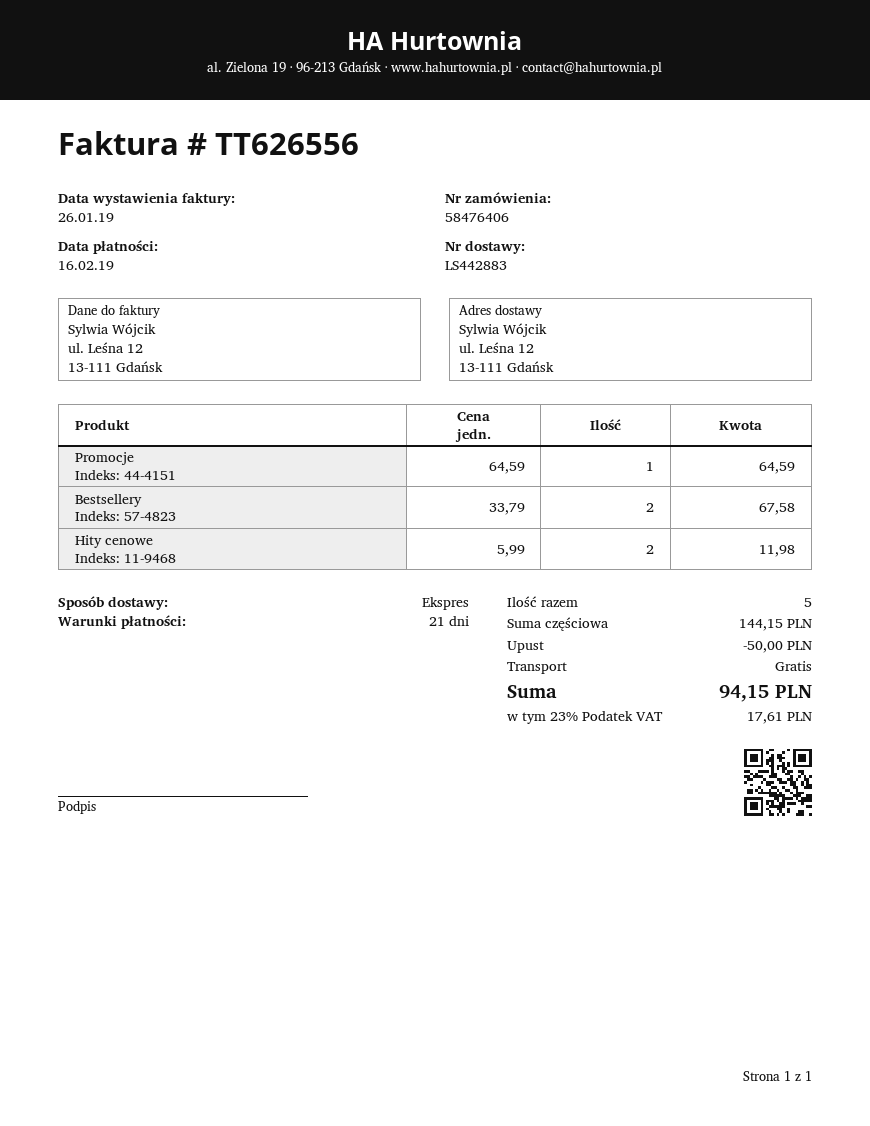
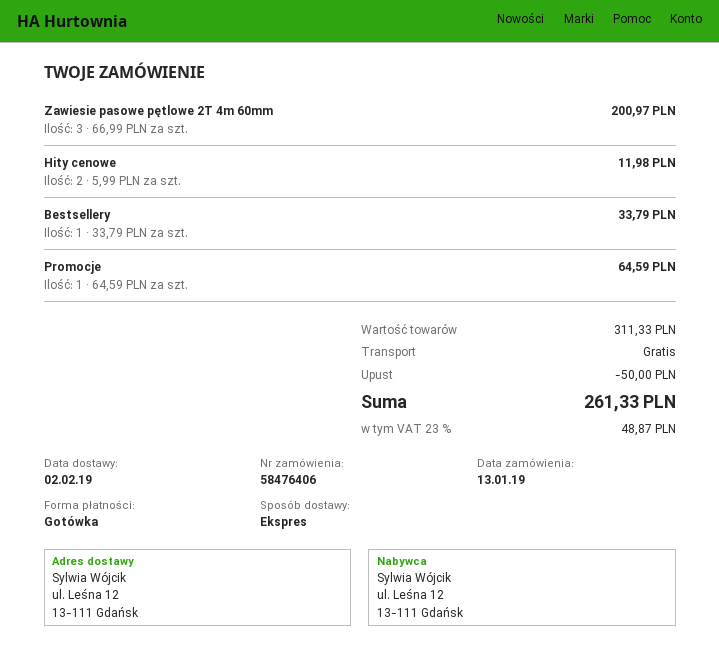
Bestsellery: 2 x 33.79 = 67.58 -> 1 x 33.79 = 33.79
Zawiesie pasowe pętlowe 2T 4m 60mm: none -> 3 x 66.99 = 200.97
subtotal: 144.15 -> 311.33
tax: 23% = 17.61 -> 23% = 48.87
total: 94.15 -> 261.33

